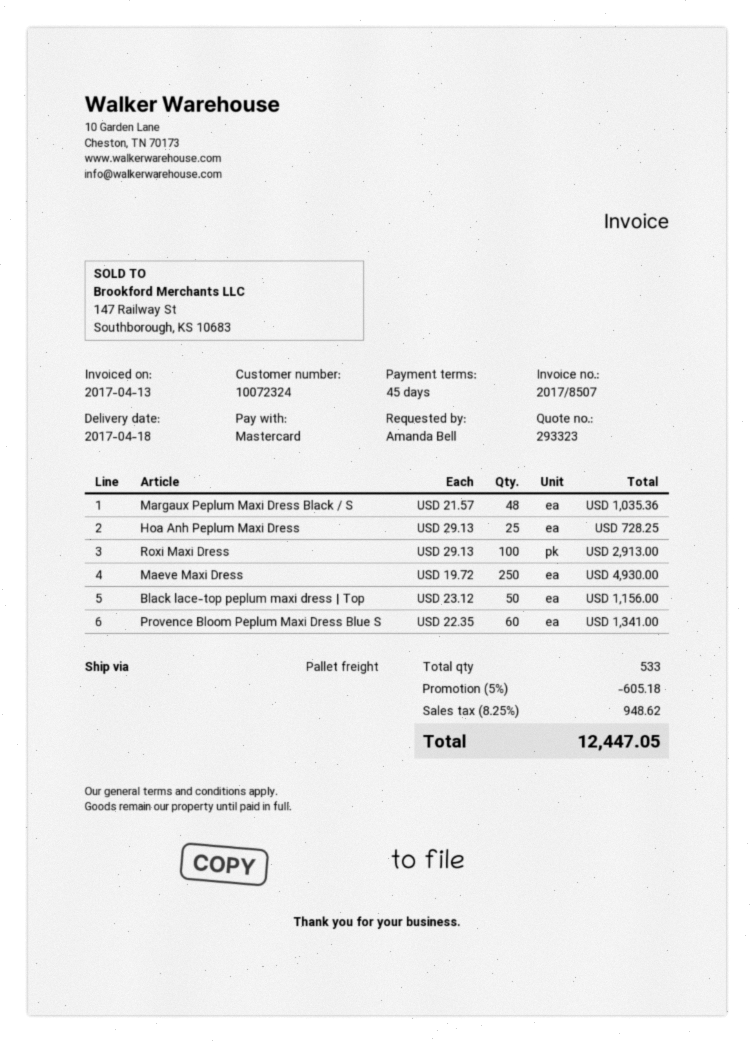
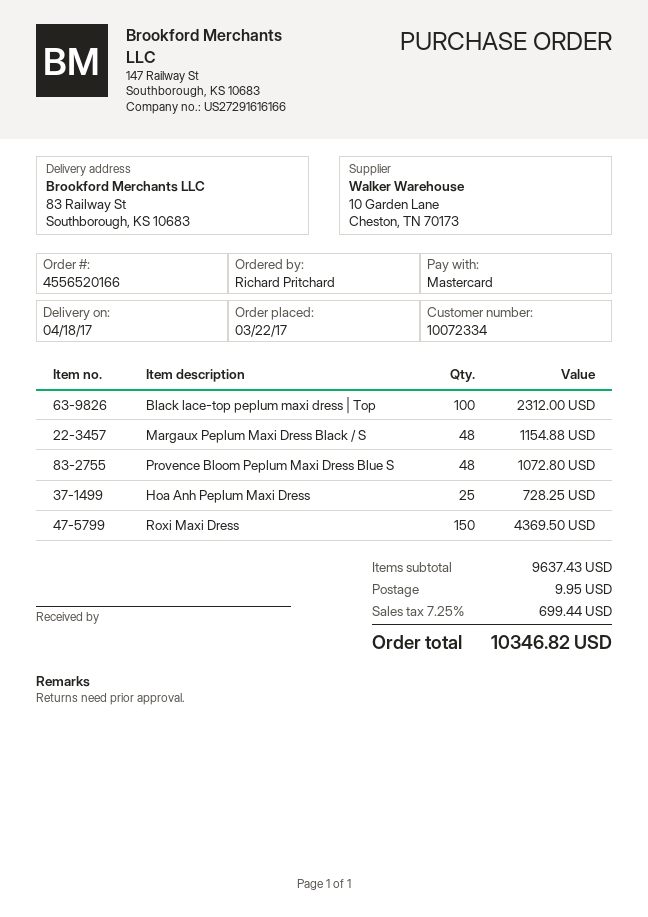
customer number: 10072324 -> 10072334
ordered by: Amanda Bell -> Richard Pritchard
Margaux Peplum Maxi Dress Black / S: 48 for 1035.36 -> 48 for 1154.88
Roxi Maxi Dress: 100 for 2913.00 -> 150 for 4369.50
Maeve Maxi Dress: 250 for 4930.00 -> none
Black lace-top peplum maxi dress | Top: 50 for 1156.00 -> 100 for 2312.00
Provence Bloom Peplum Maxi Dress Blue S: 60 for 1341.00 -> 48 for 1072.80
discount: 5% = 605.18 -> none
shipping: none -> 9.95
tax: 8.25% = 948.62 -> 7.25% = 699.44
total: 12447.05 -> 10346.82

